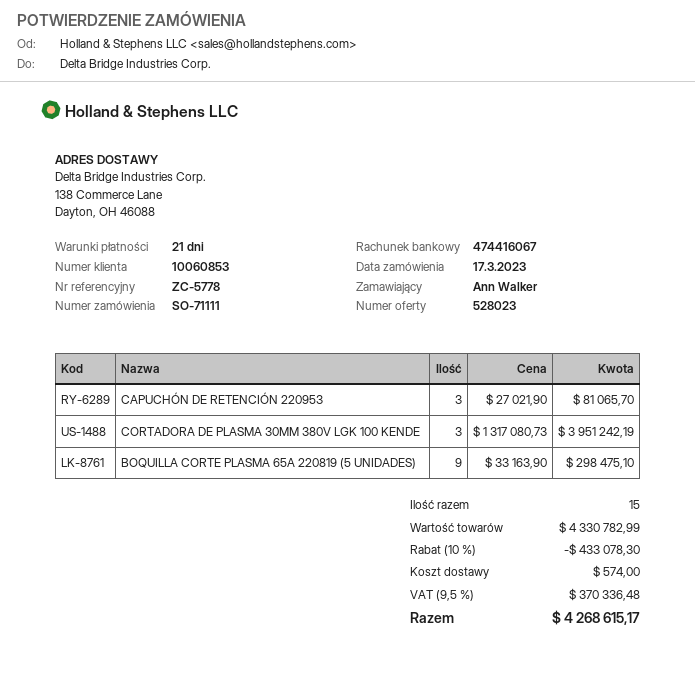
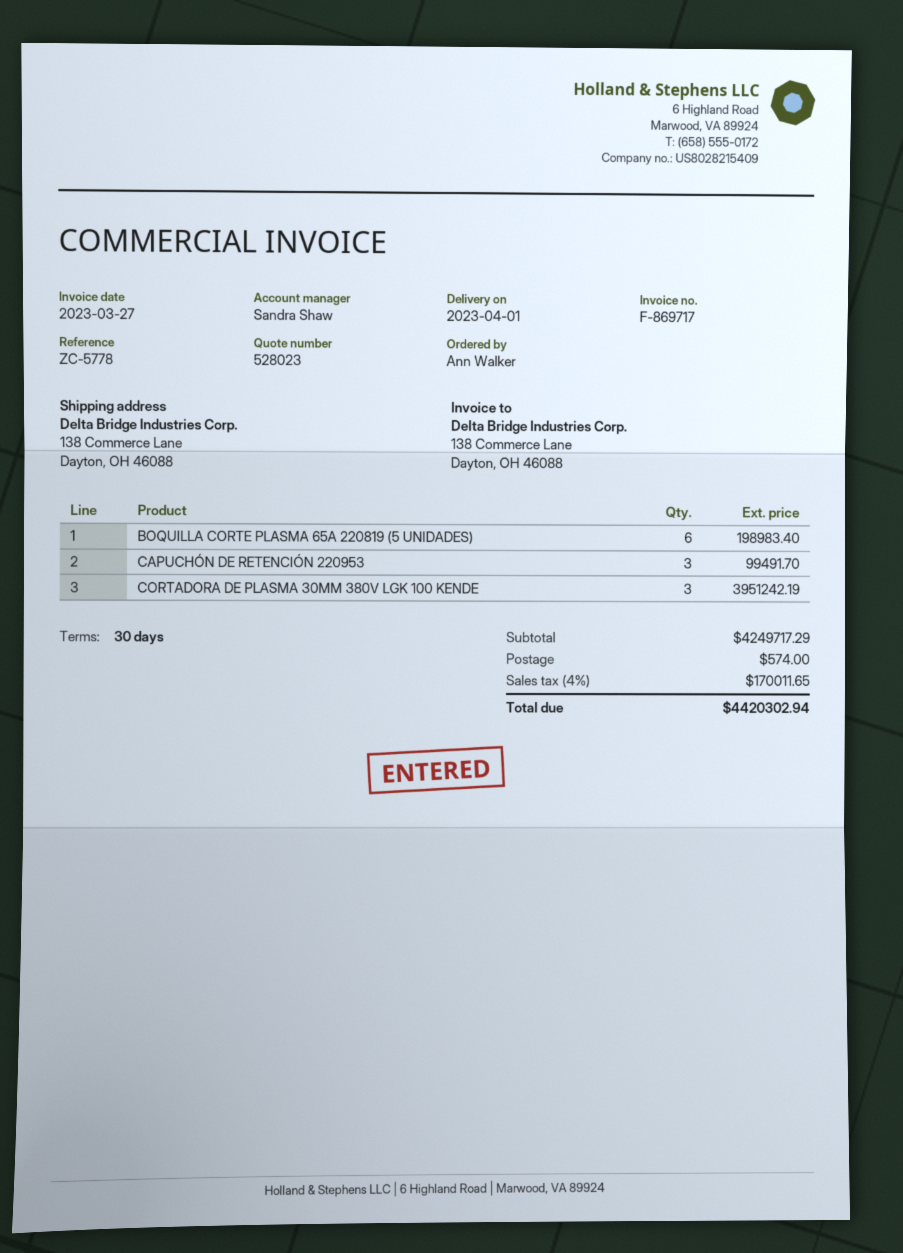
payment terms: 21 days -> 30 days
CAPUCHÓN DE RETENCIÓN 220953: 3 for 81065.70 -> 3 for 99491.70
BOQUILLA CORTE PLASMA 65A 220819 (5 UNIDADES): 9 for 298475.10 -> 6 for 198983.40
subtotal: 4330782.99 -> 4249717.29
discount: 10% = 433078.30 -> none
tax: 9.5% = 370336.48 -> 4% = 170011.65
total: 4268615.17 -> 4420302.94

